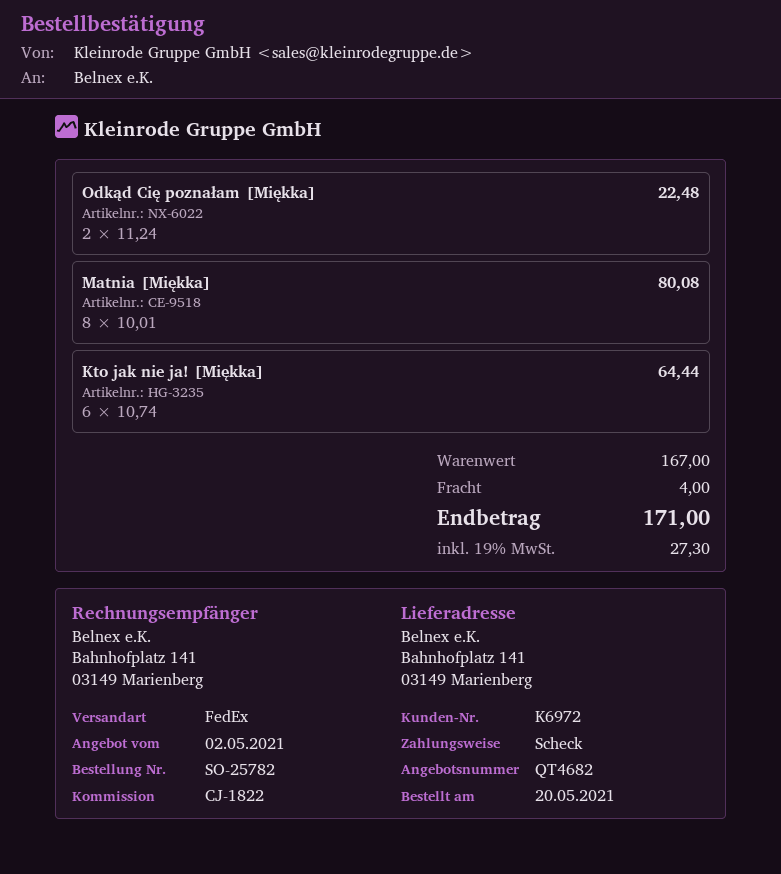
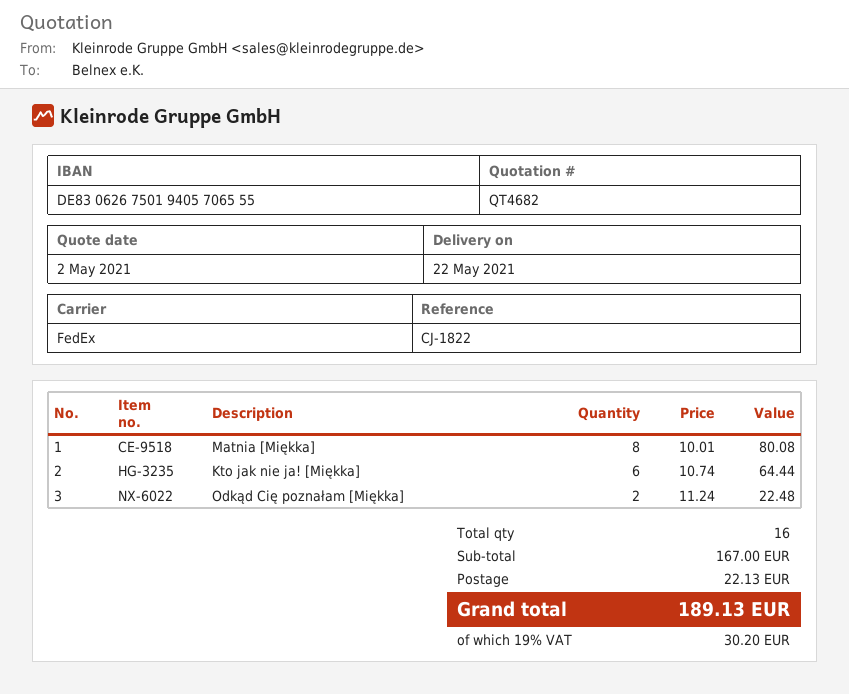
shipping: 4.00 -> 22.13
tax: 19% = 27.30 -> 19% = 30.20
total: 171.00 -> 189.13

